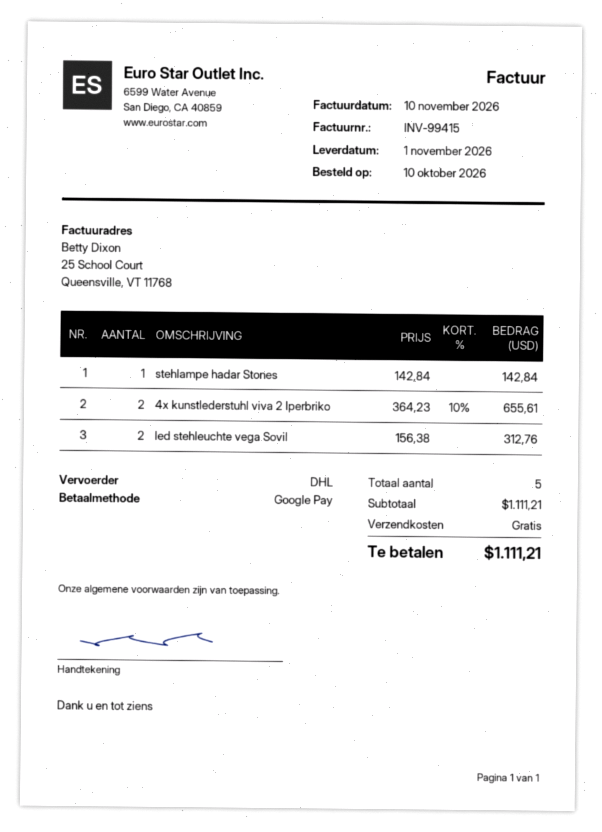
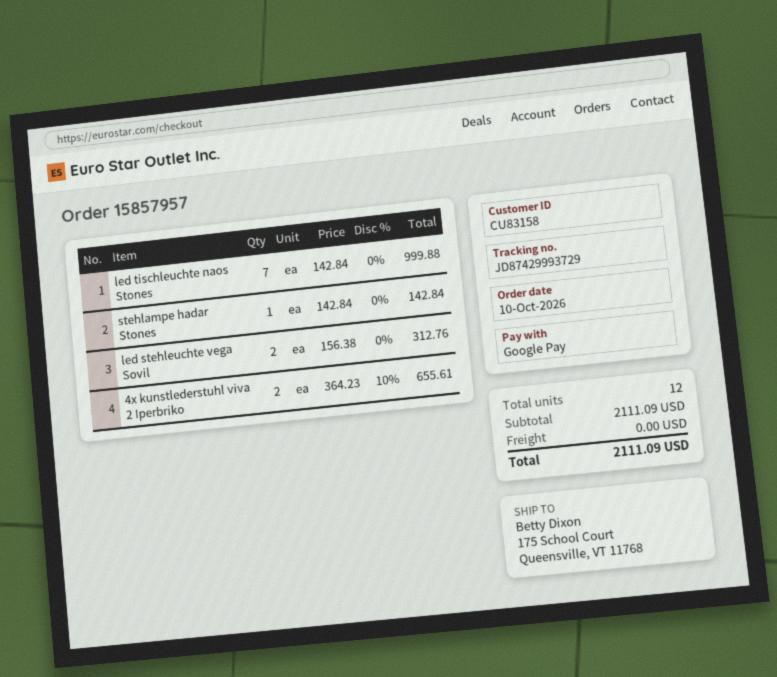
led tischleuchte naos Stones: none -> 7 x 142.84 = 999.88
total quantity: 5 -> 12
subtotal: 1111.21 -> 2111.09
total: 1111.21 -> 2111.09

